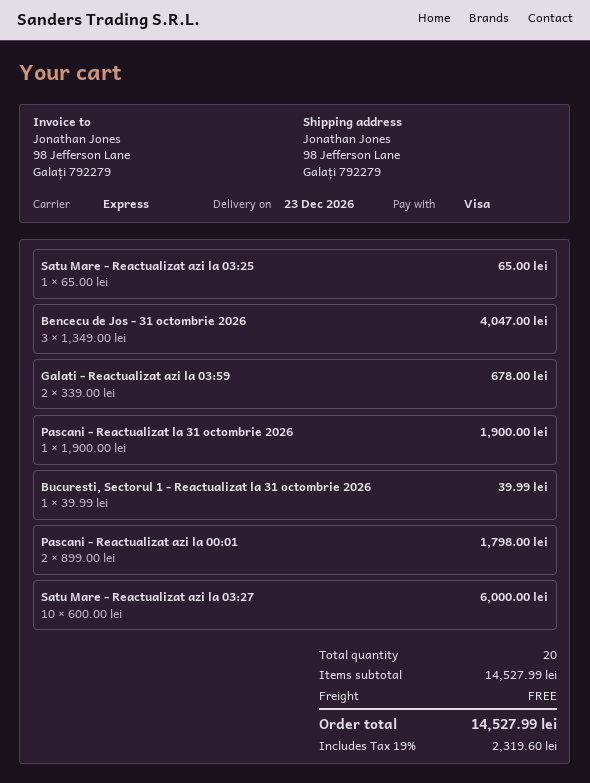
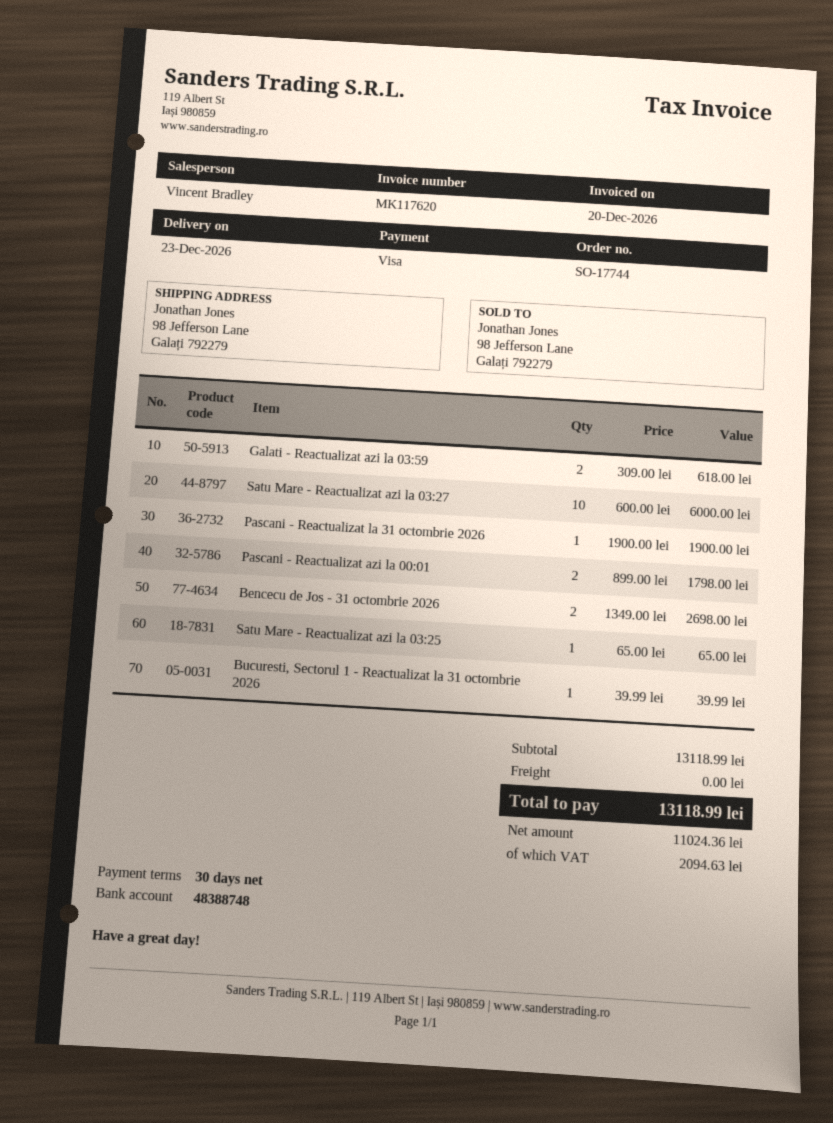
Bencecu de Jos - 31 octombrie 2026: 3 x 1349.00 = 4047.00 -> 2 x 1349.00 = 2698.00
Galati - Reactualizat azi la 03:59: 2 x 339.00 = 678.00 -> 2 x 309.00 = 618.00
subtotal: 14527.99 -> 13118.99
tax: 2319.60 -> 2094.63
total: 14527.99 -> 13118.99

